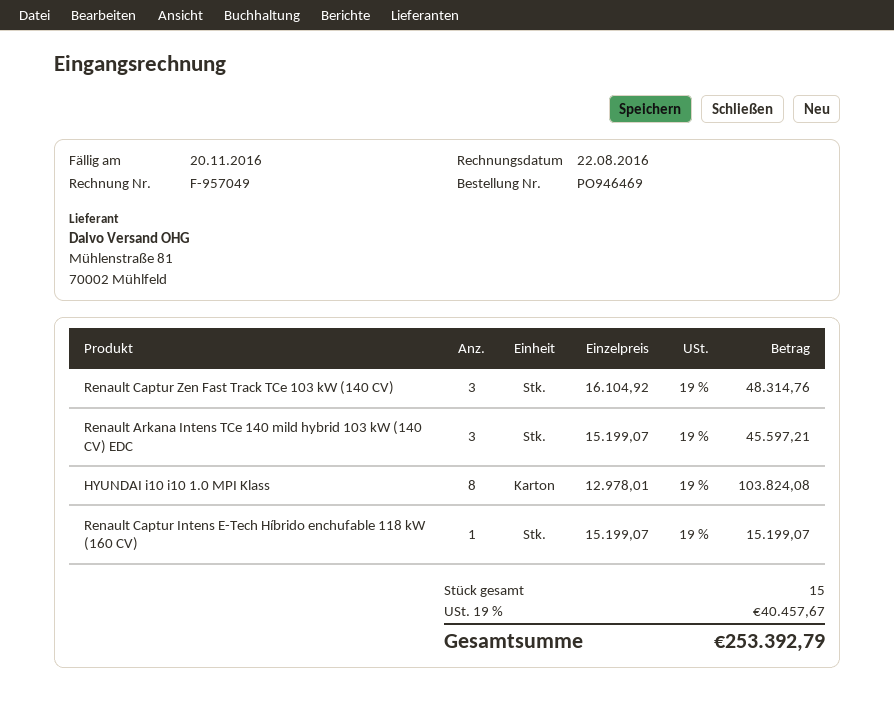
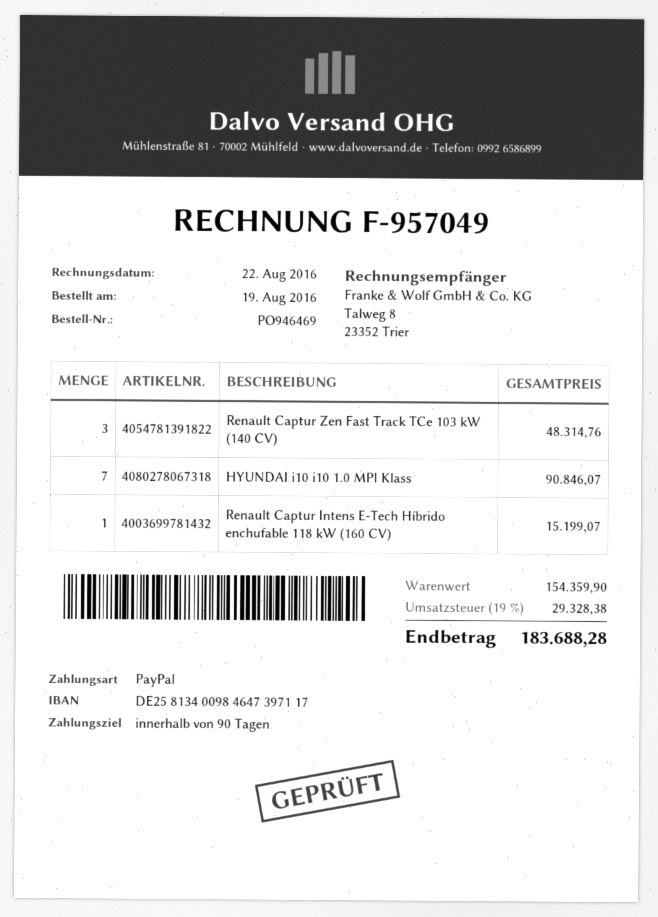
Renault Arkana Intens TCe 140 mild hybrid 103 kW (140 CV) EDC: 3 for 45597.21 -> none
HYUNDAI i10 i10 1.0 MPI Klass: 8 for 103824.08 -> 7 for 90846.07
tax: 19% = 40457.67 -> 19% = 29328.38
total: 253392.79 -> 183688.28

